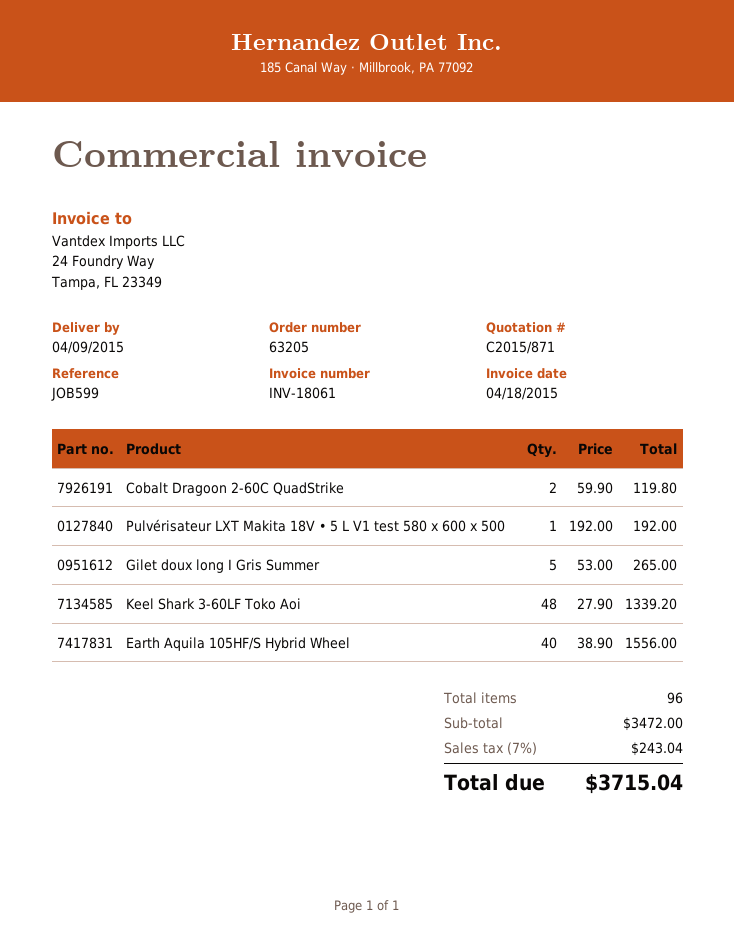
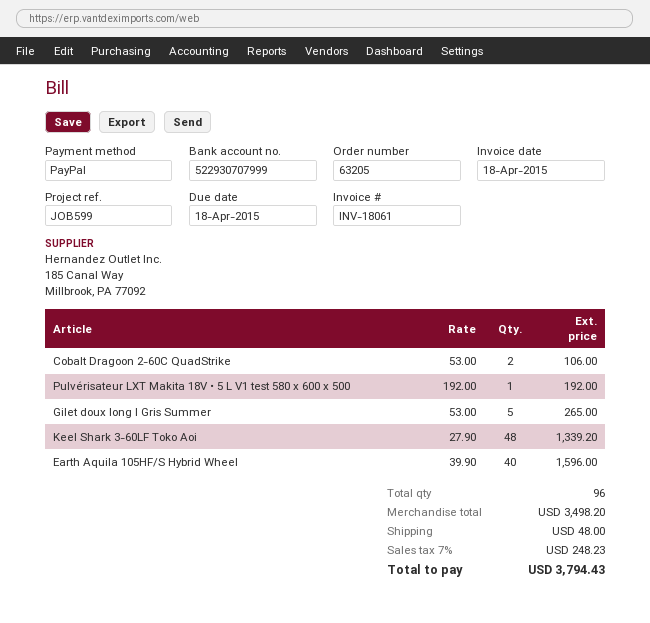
Cobalt Dragoon 2-60C QuadStrike: 2 x 59.90 = 119.80 -> 2 x 53.00 = 106.00
Earth Aquila 105HF/S Hybrid Wheel: 40 x 38.90 = 1556.00 -> 40 x 39.90 = 1596.00
subtotal: 3472.00 -> 3498.20
shipping: none -> 48.00
tax: 7% = 243.04 -> 7% = 248.23
total: 3715.04 -> 3794.43

